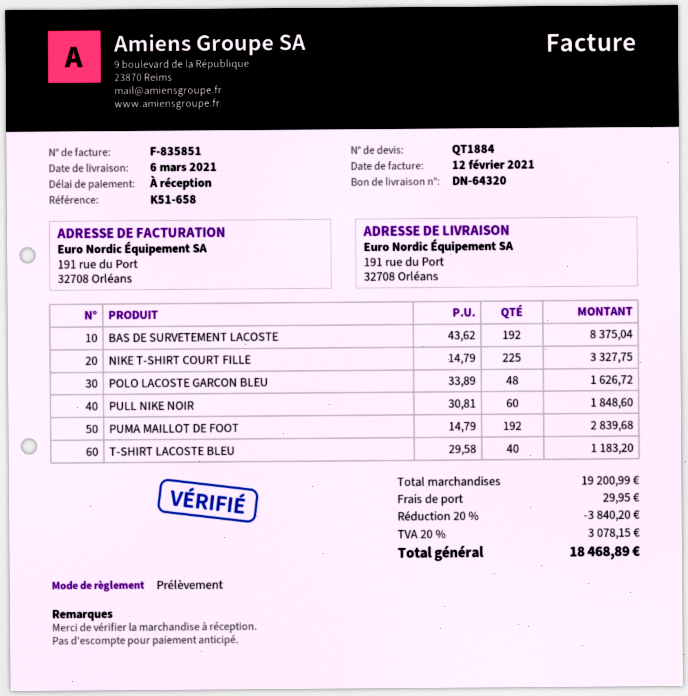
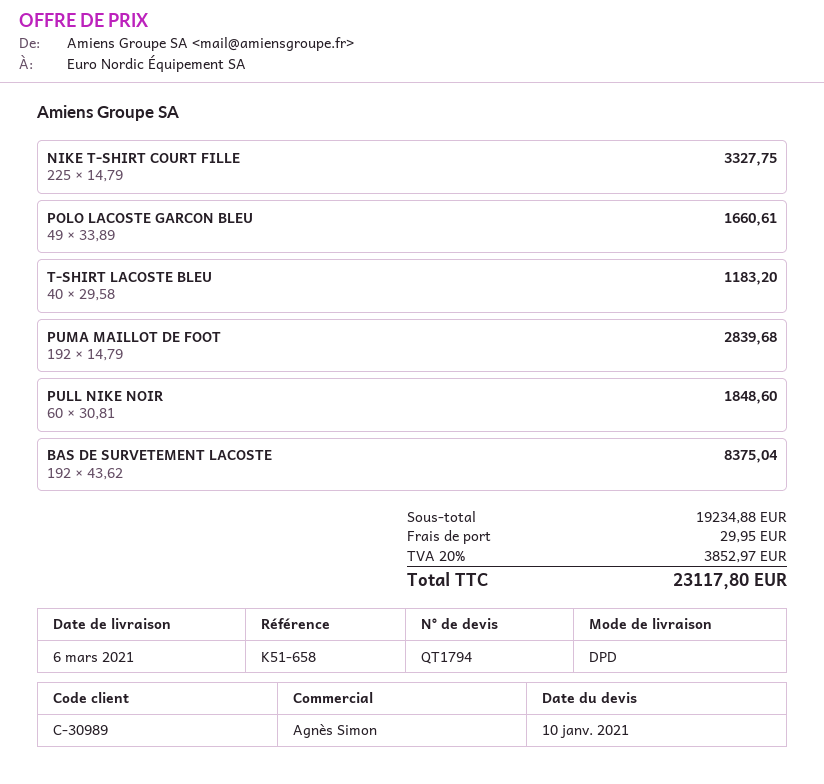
quote number: QT1884 -> QT1794
POLO LACOSTE GARCON BLEU: 48 x 33.89 = 1626.72 -> 49 x 33.89 = 1660.61
subtotal: 19200.99 -> 19234.88
discount: 20% = 3840.20 -> none
tax: 20% = 3078.15 -> 20% = 3852.97
total: 18468.89 -> 23117.80

